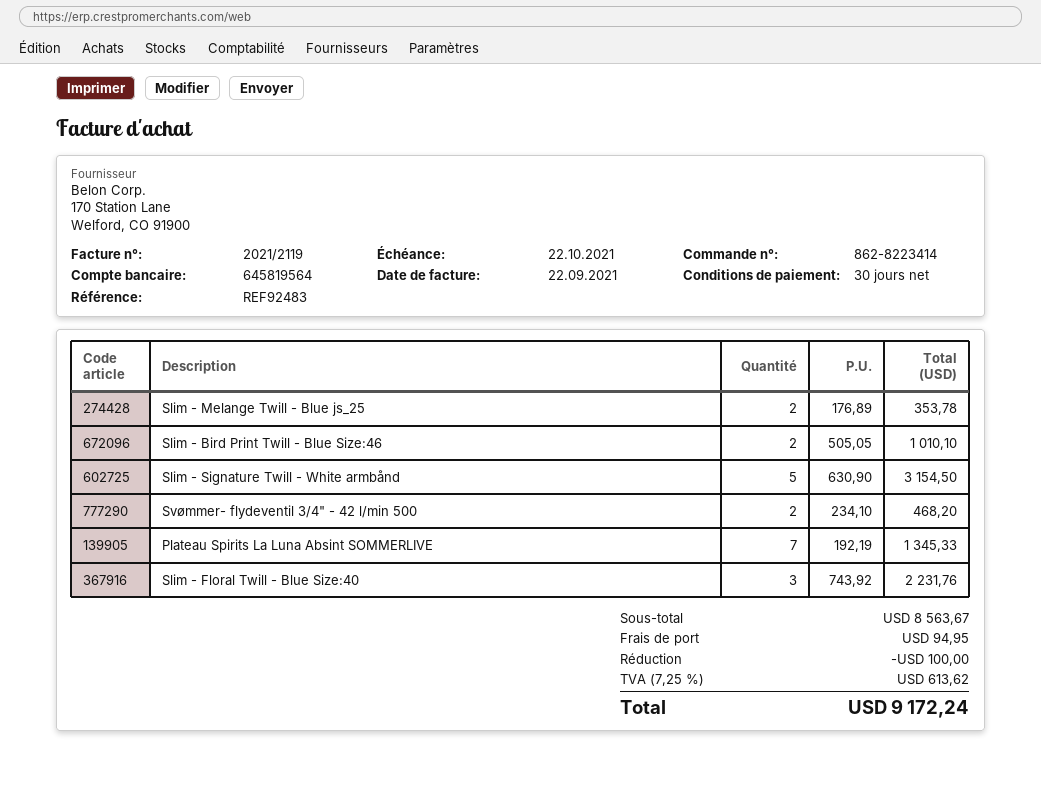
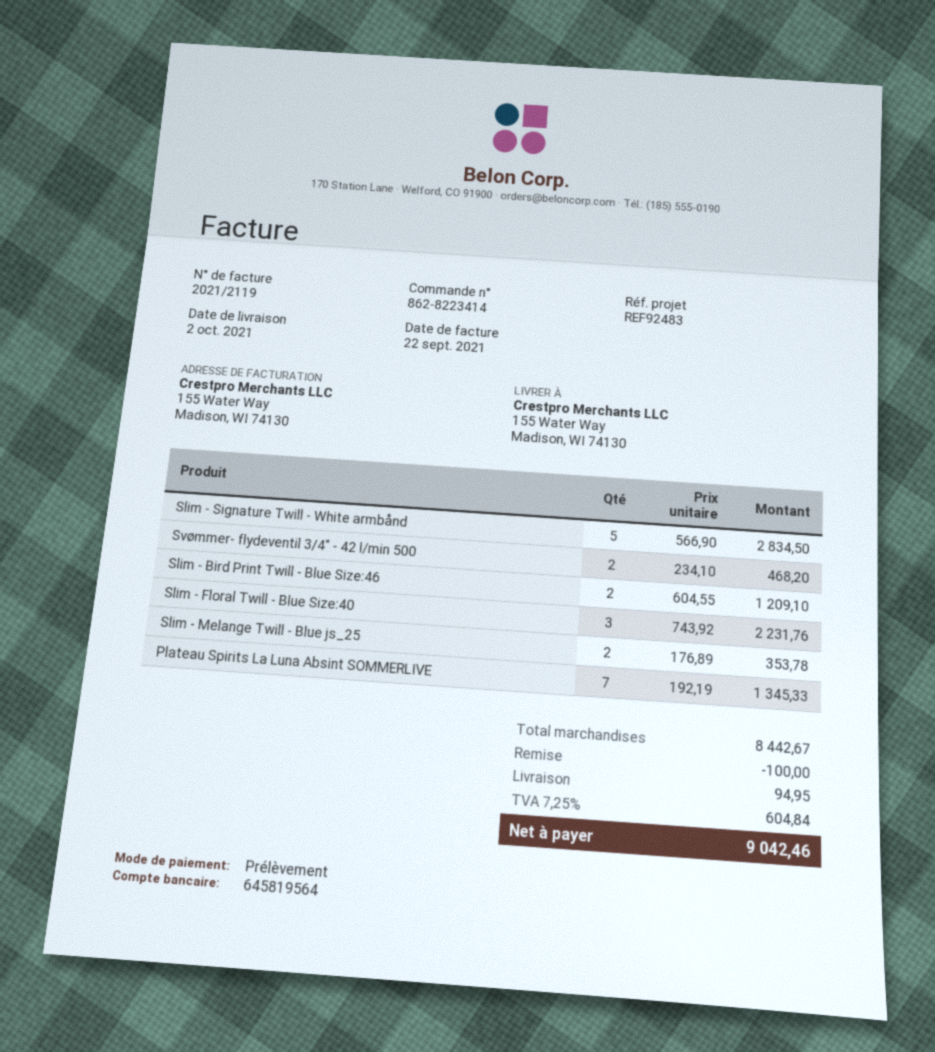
Slim - Bird Print Twill - Blue Size:46: 2 x 505.05 = 1010.10 -> 2 x 604.55 = 1209.10
Slim - Signature Twill - White armbånd: 5 x 630.90 = 3154.50 -> 5 x 566.90 = 2834.50
subtotal: 8563.67 -> 8442.67
tax: 7.25% = 613.62 -> 7.25% = 604.84
total: 9172.24 -> 9042.46

